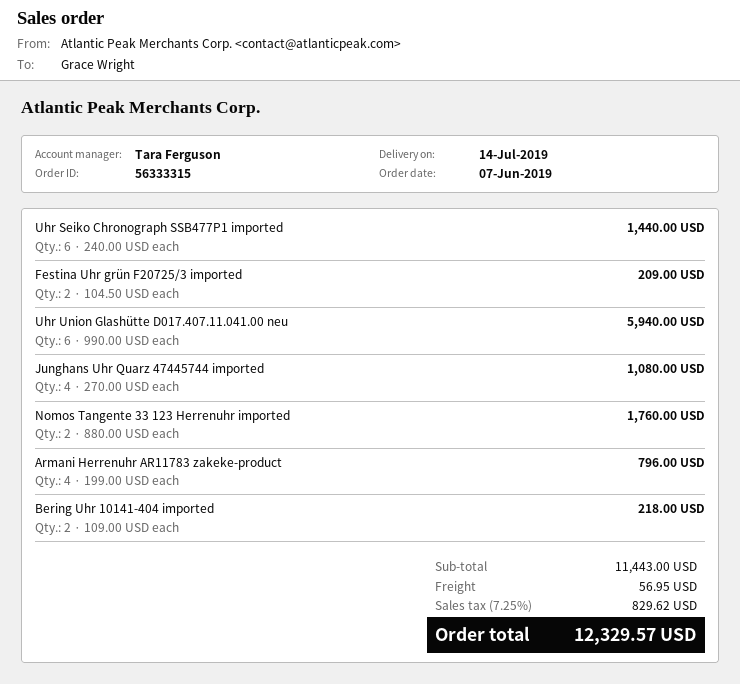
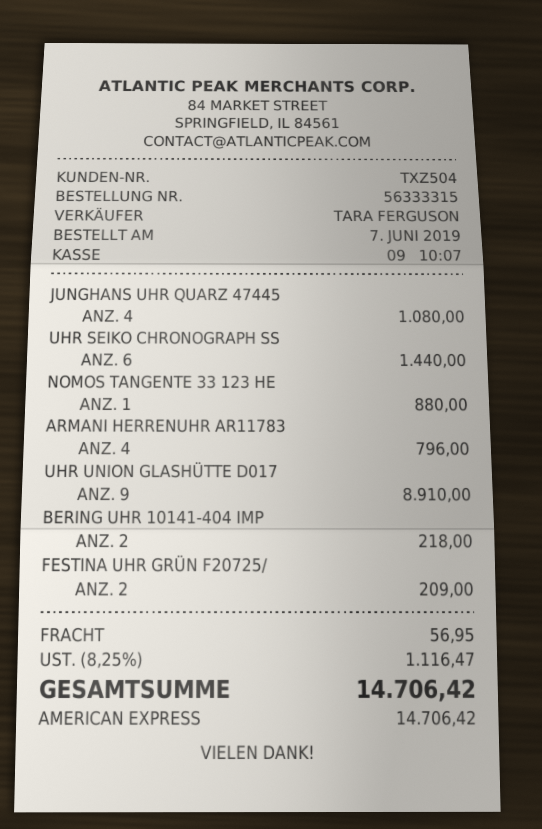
Uhr Union Glashütte D017.407.11.041.00 neu: 6 for 5940.00 -> 9 for 8910.00
Nomos Tangente 33 123 Herrenuhr imported: 2 for 1760.00 -> 1 for 880.00
tax: 7.25% = 829.62 -> 8.25% = 1116.47
total: 12329.57 -> 14706.42

